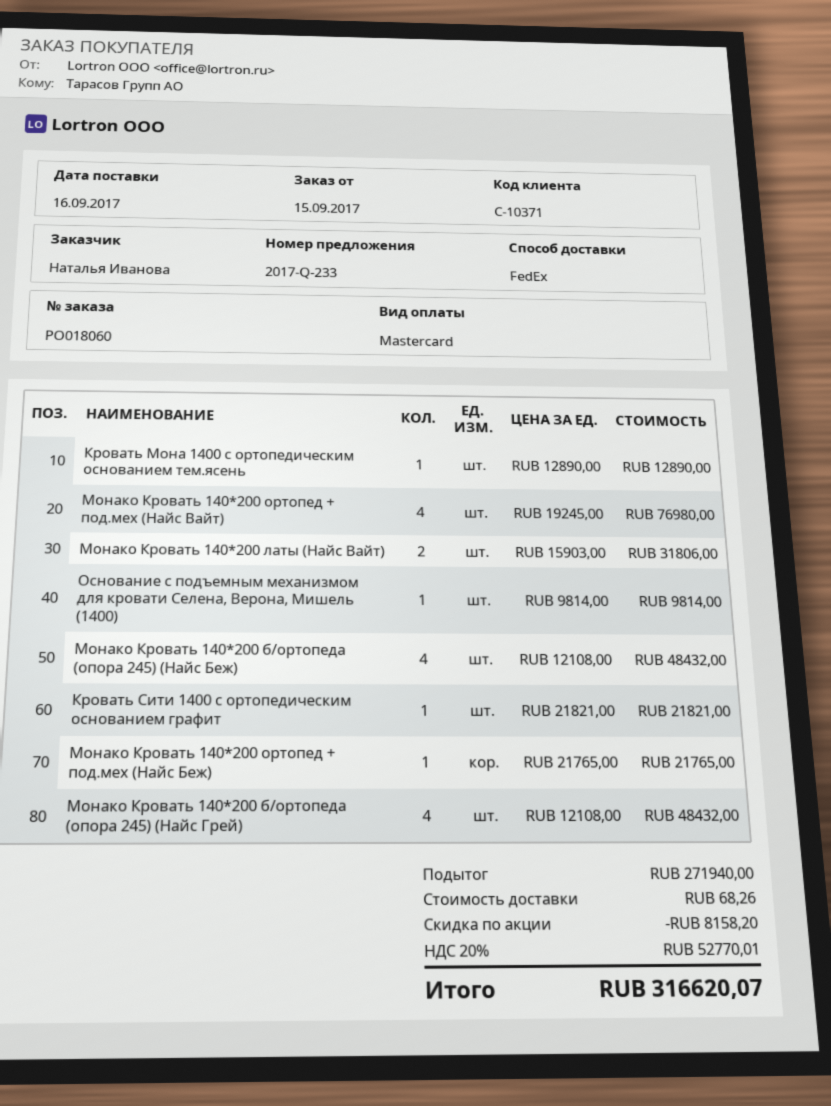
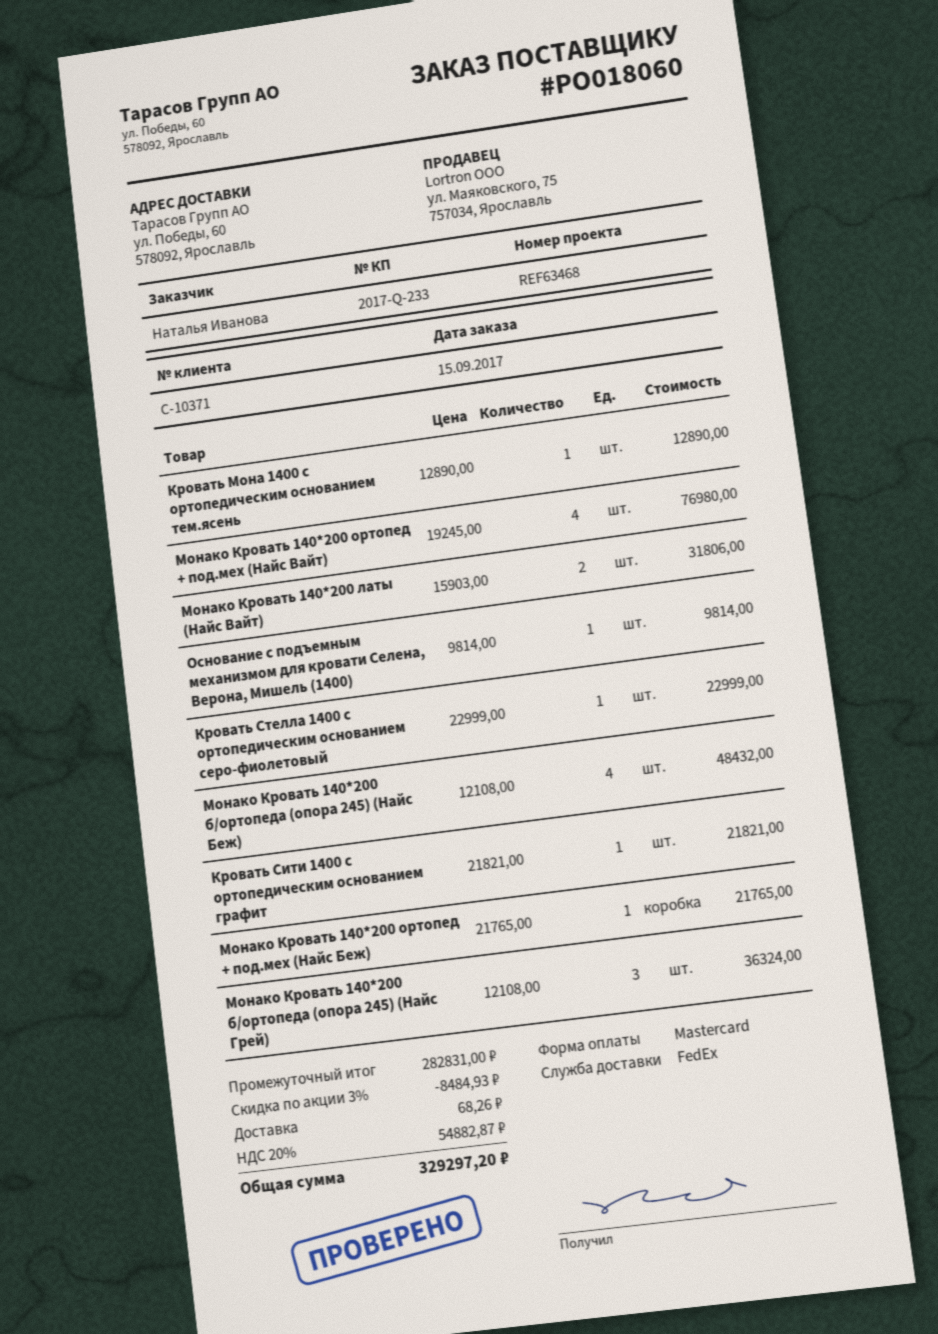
Монако Кровать 140*200 б/ортопеда (опора 245) (Найс Грей): 4 x 12108.00 = 48432.00 -> 3 x 12108.00 = 36324.00
Кровать Стелла 1400 с ортопедическим основанием серо-фиолетовый: none -> 1 x 22999.00 = 22999.00
subtotal: 271940.00 -> 282831.00
discount: 8158.20 -> 8484.93
tax: 20% = 52770.01 -> 20% = 54882.87
total: 316620.07 -> 329297.20

